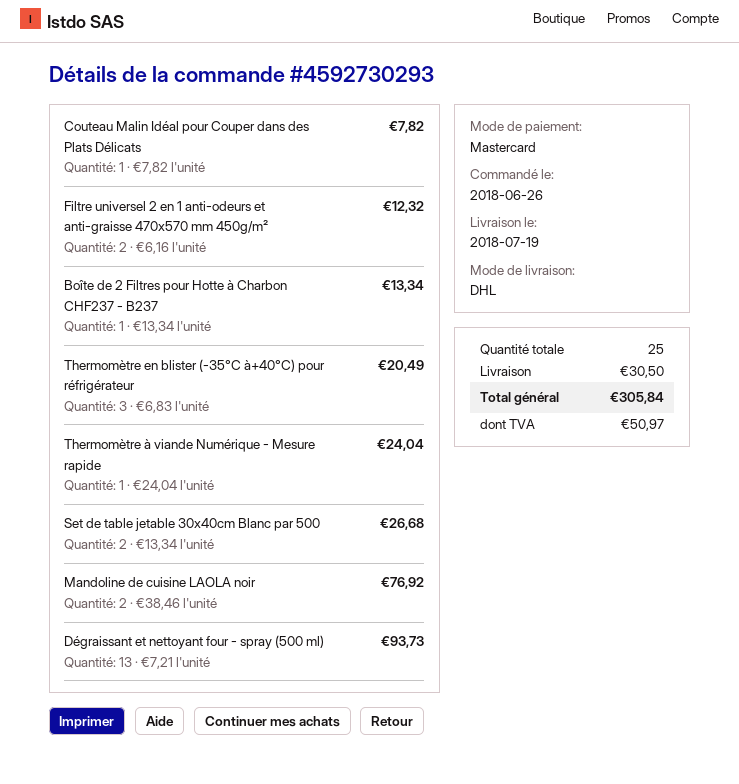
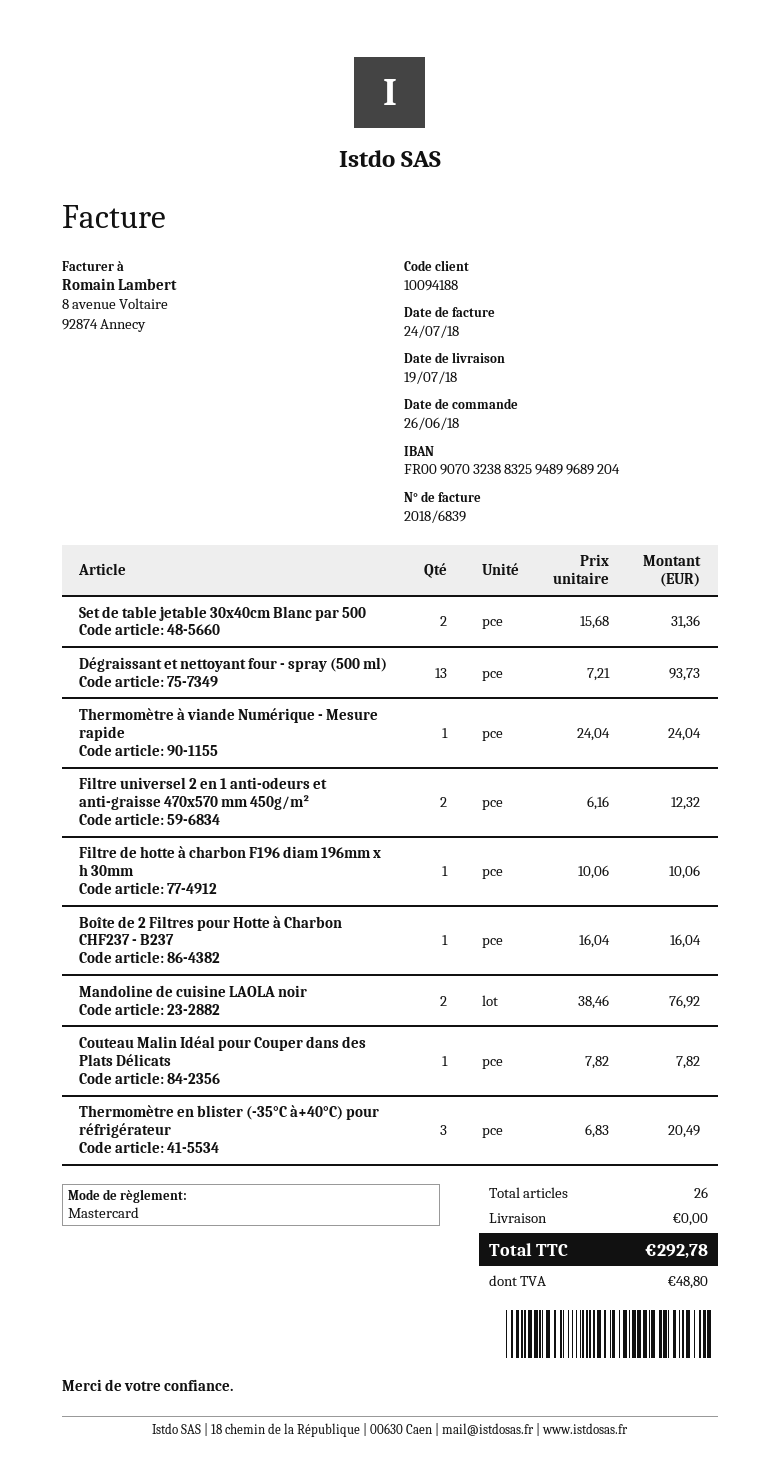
Boîte de 2 Filtres pour Hotte à Charbon CHF237 - B237: 1 x 13.34 = 13.34 -> 1 x 16.04 = 16.04
Set de table jetable 30x40cm Blanc par 500: 2 x 13.34 = 26.68 -> 2 x 15.68 = 31.36
Filtre de hotte à charbon F196 diam 196mm x h 30mm: none -> 1 x 10.06 = 10.06
total quantity: 25 -> 26
shipping: 30.50 -> 0.00
tax: 50.97 -> 48.80
total: 305.84 -> 292.78

